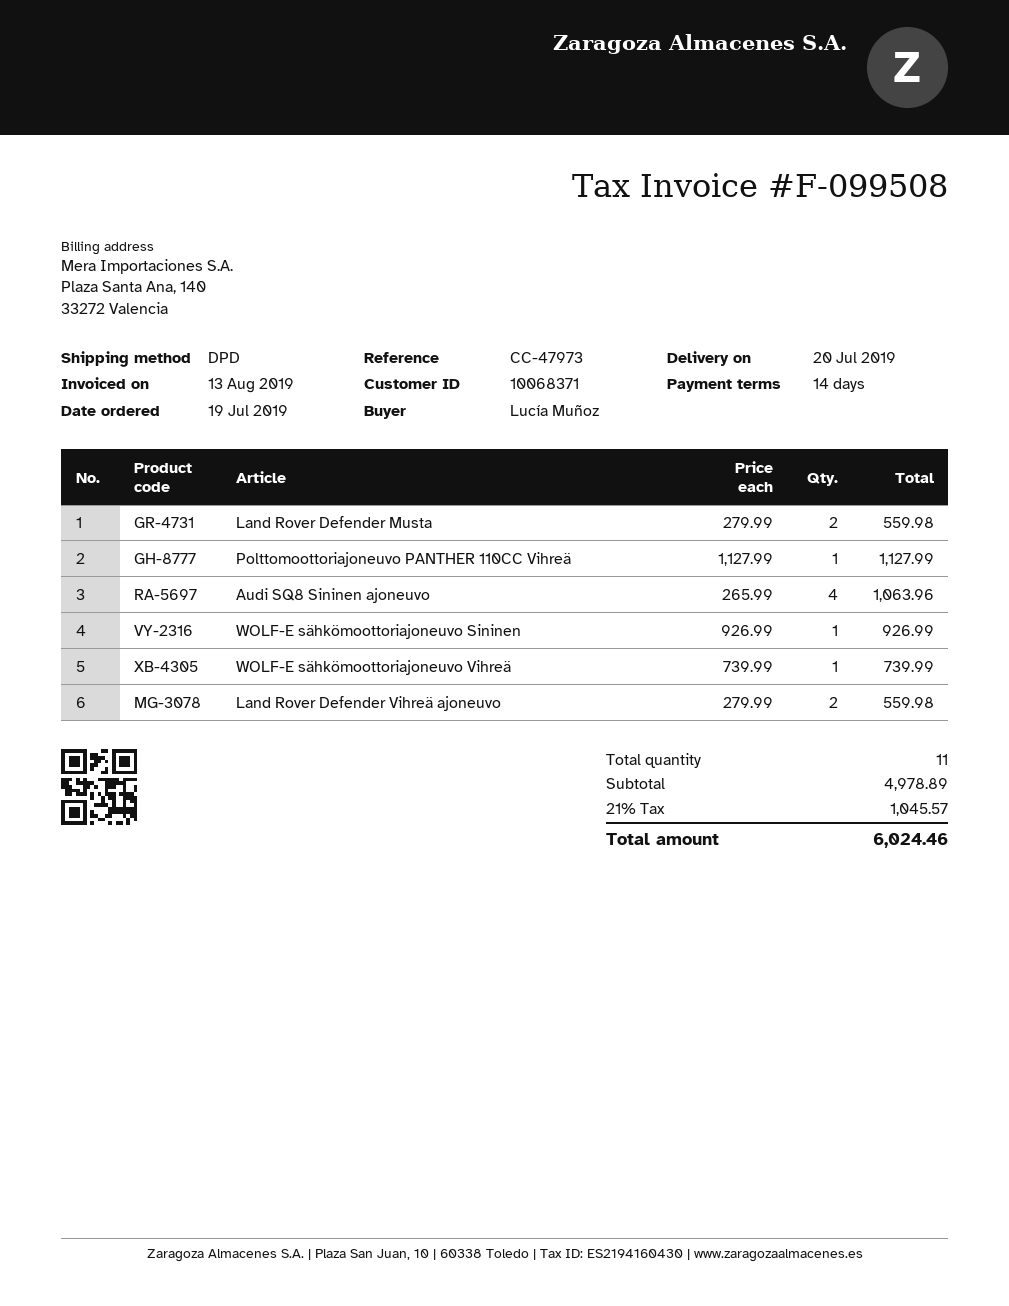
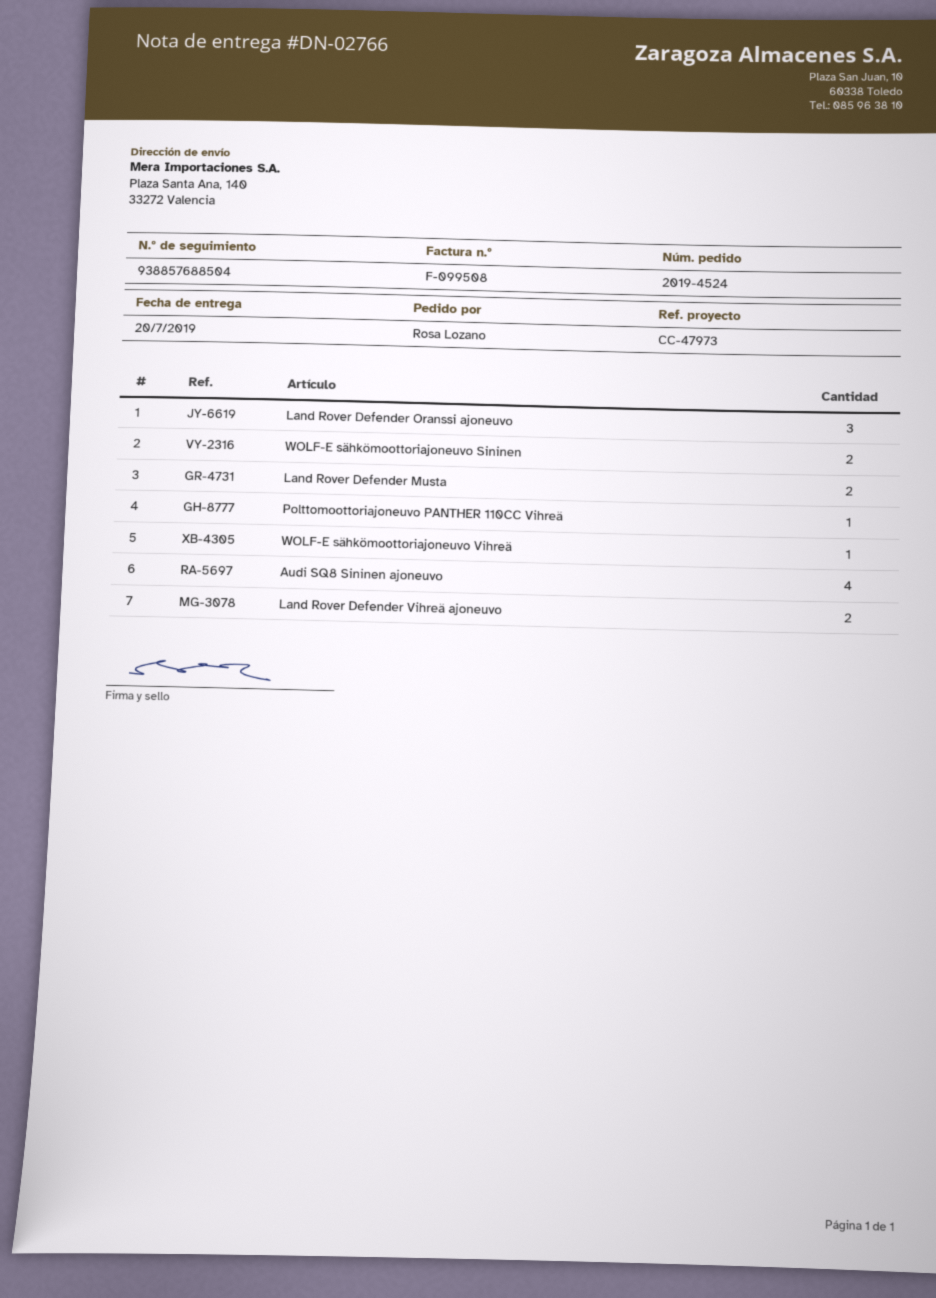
ordered by: Lucía Muñoz -> Rosa Lozano
WOLF-E sähkömoottoriajoneuvo Sininen: 1 -> 2
Land Rover Defender Oranssi ajoneuvo: none -> 3

